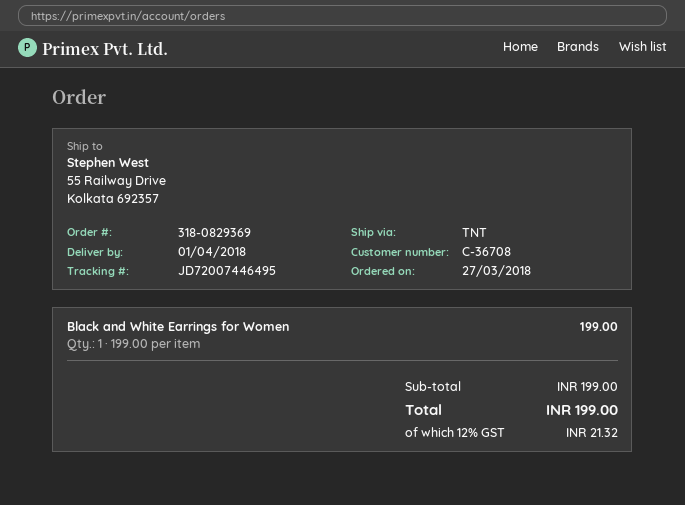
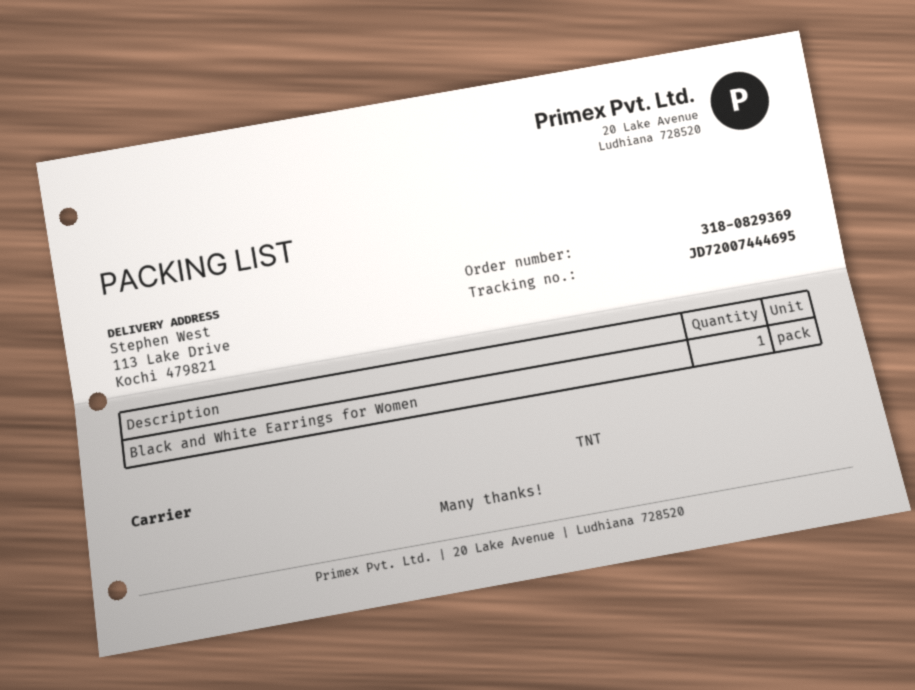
tracking number: JD72007446495 -> JD72007444695
ship to: 55 Railway Drive, Kolkata 692357 -> 113 Lake Drive, Kochi 479821

